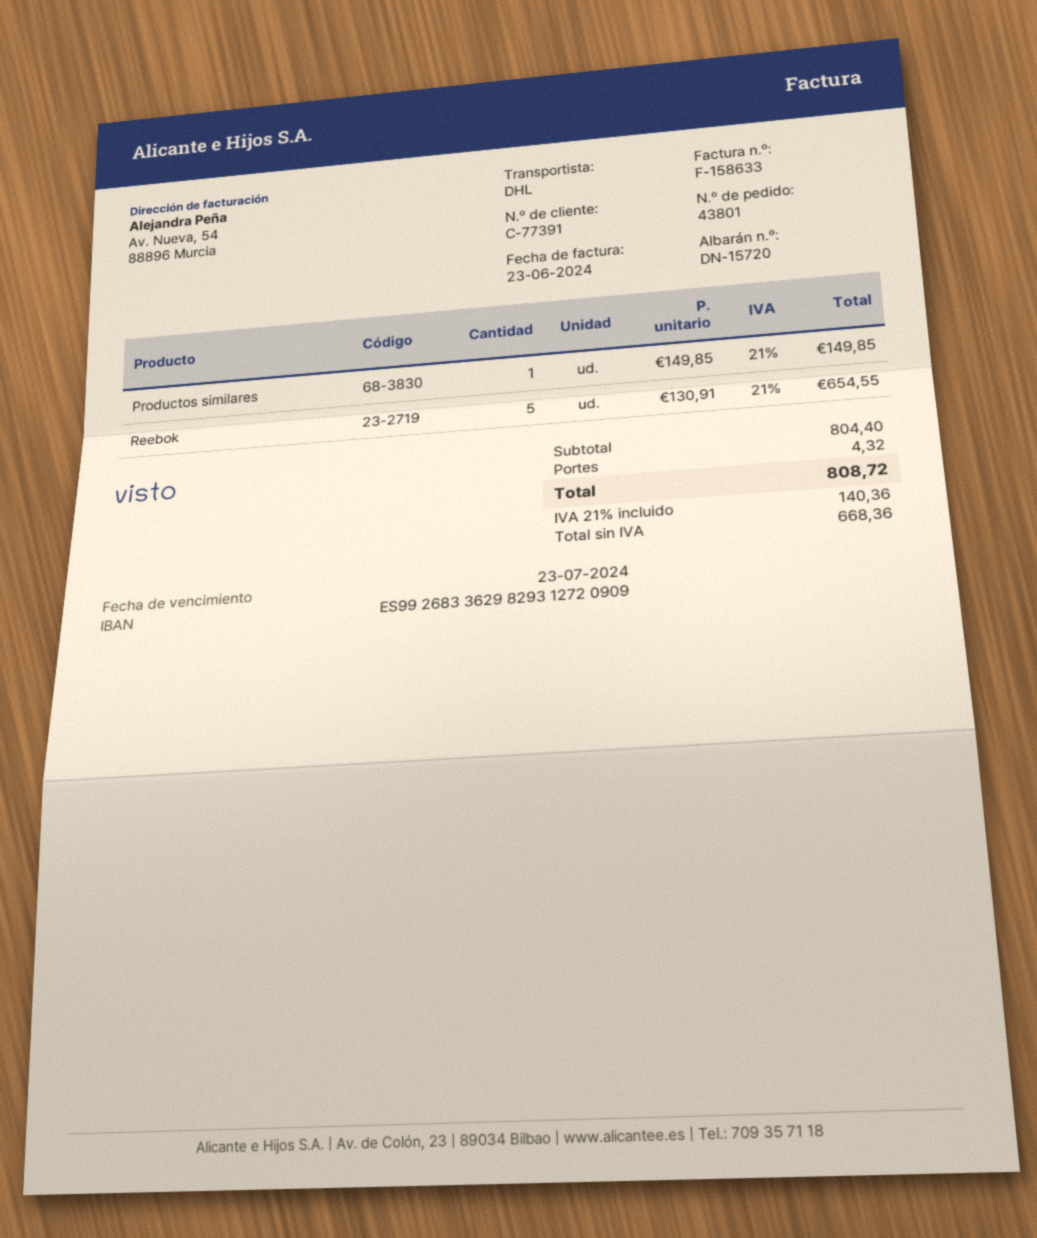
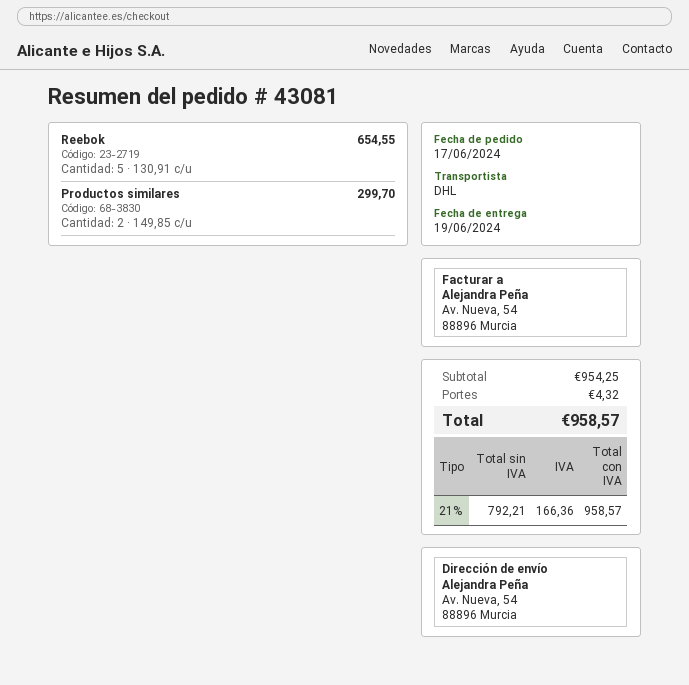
order number: 43801 -> 43081
Productos similares: 1 x 149.85 = 149.85 -> 2 x 149.85 = 299.70
subtotal: 804.40 -> 954.25
net: 668.36 -> 792.21
tax: 21% = 140.36 -> 21% = 166.36
total: 808.72 -> 958.57

